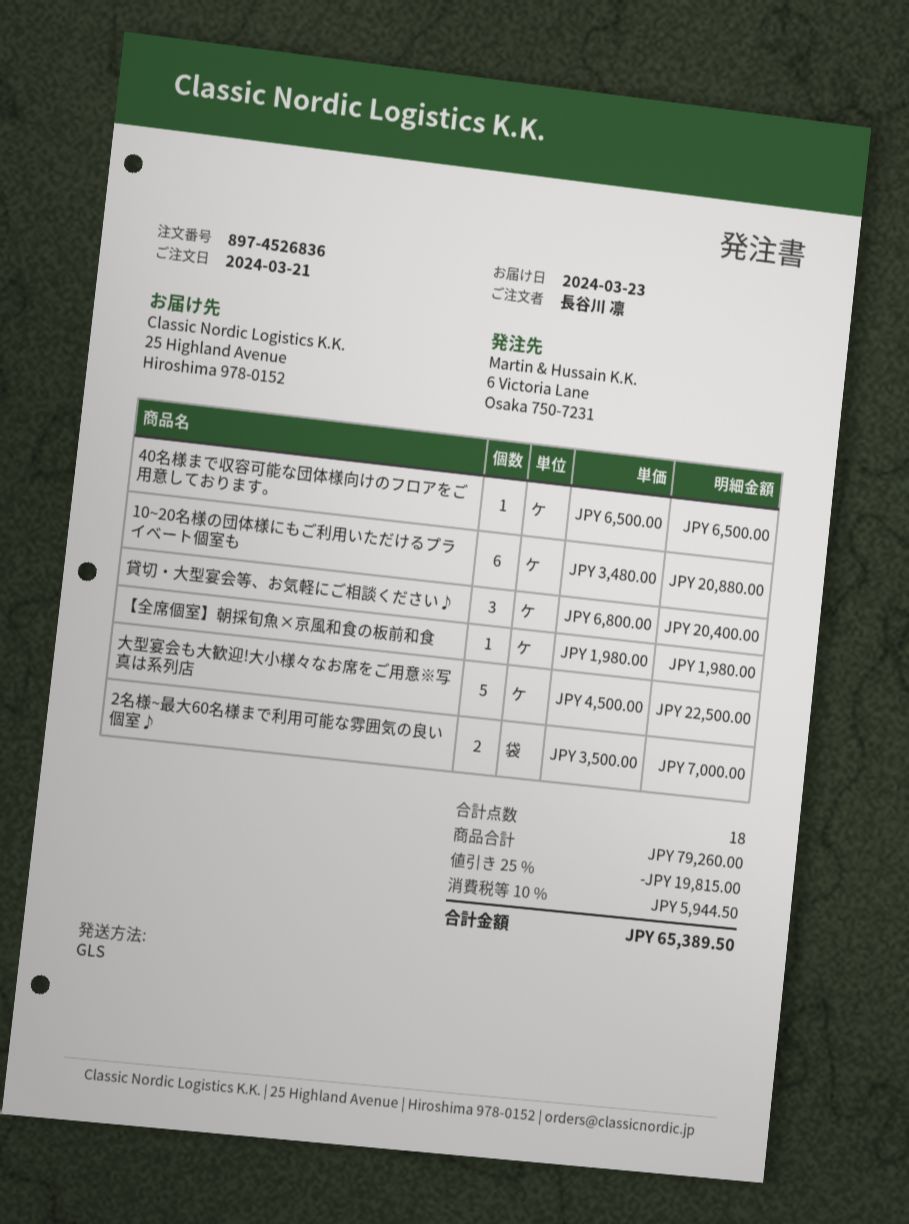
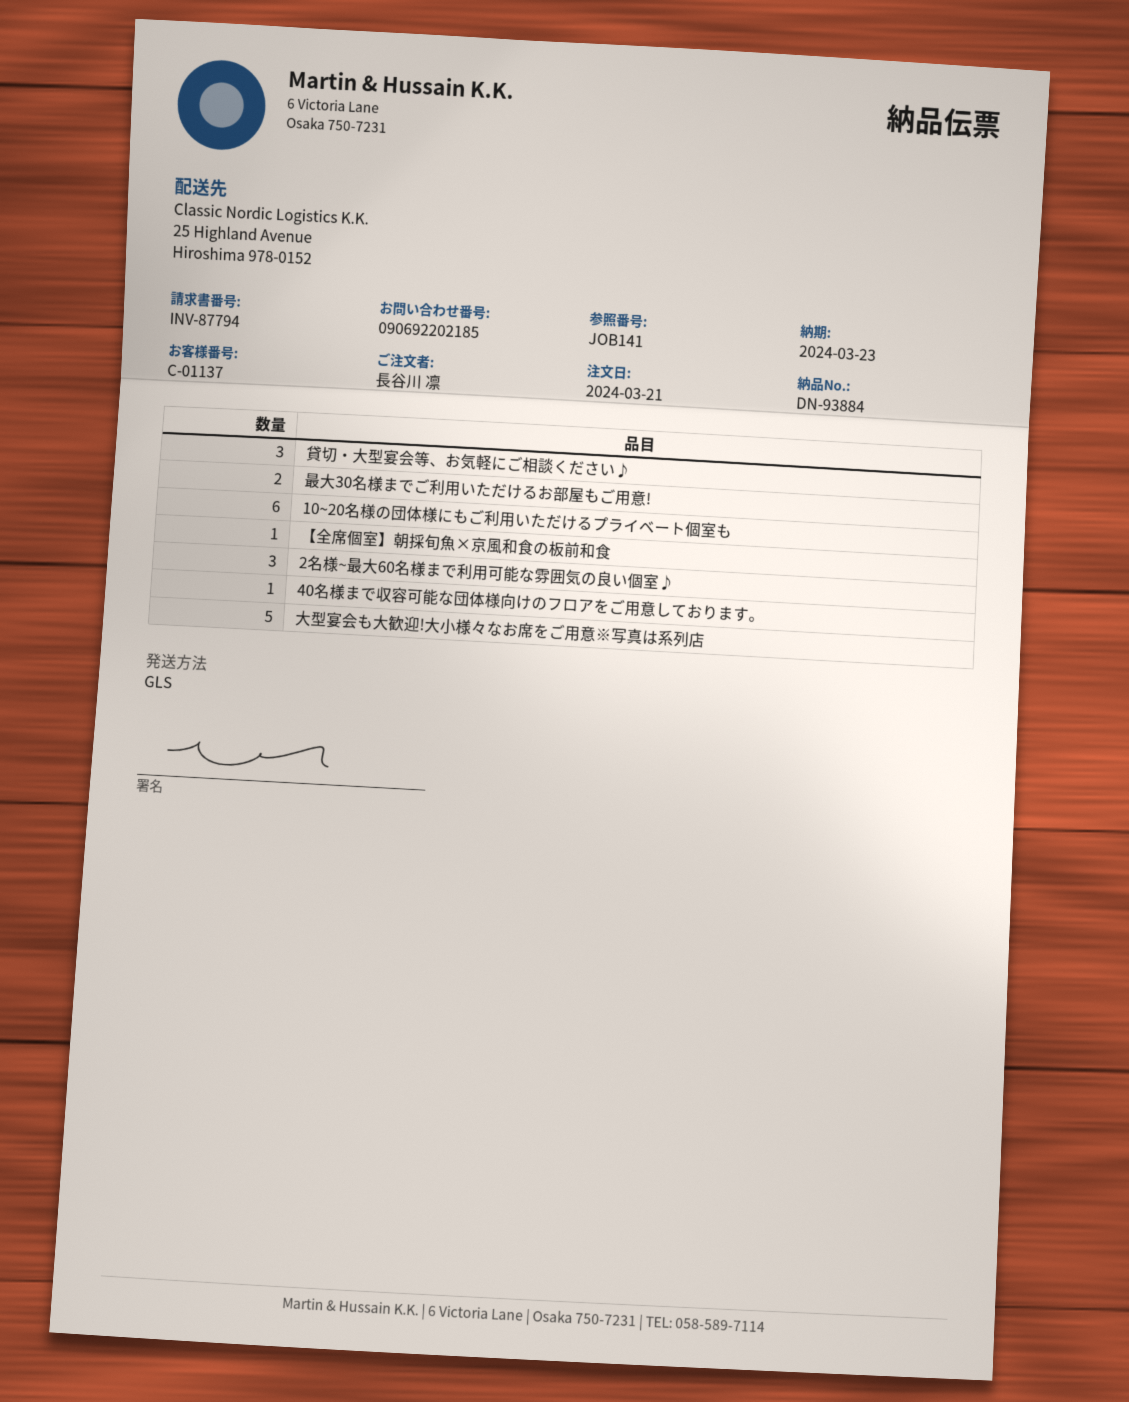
2名様~最大60名様まで利用可能な雰囲気の良い個室♪: 2 -> 3
最大30名様までご利用いただけるお部屋もご用意!: none -> 2

